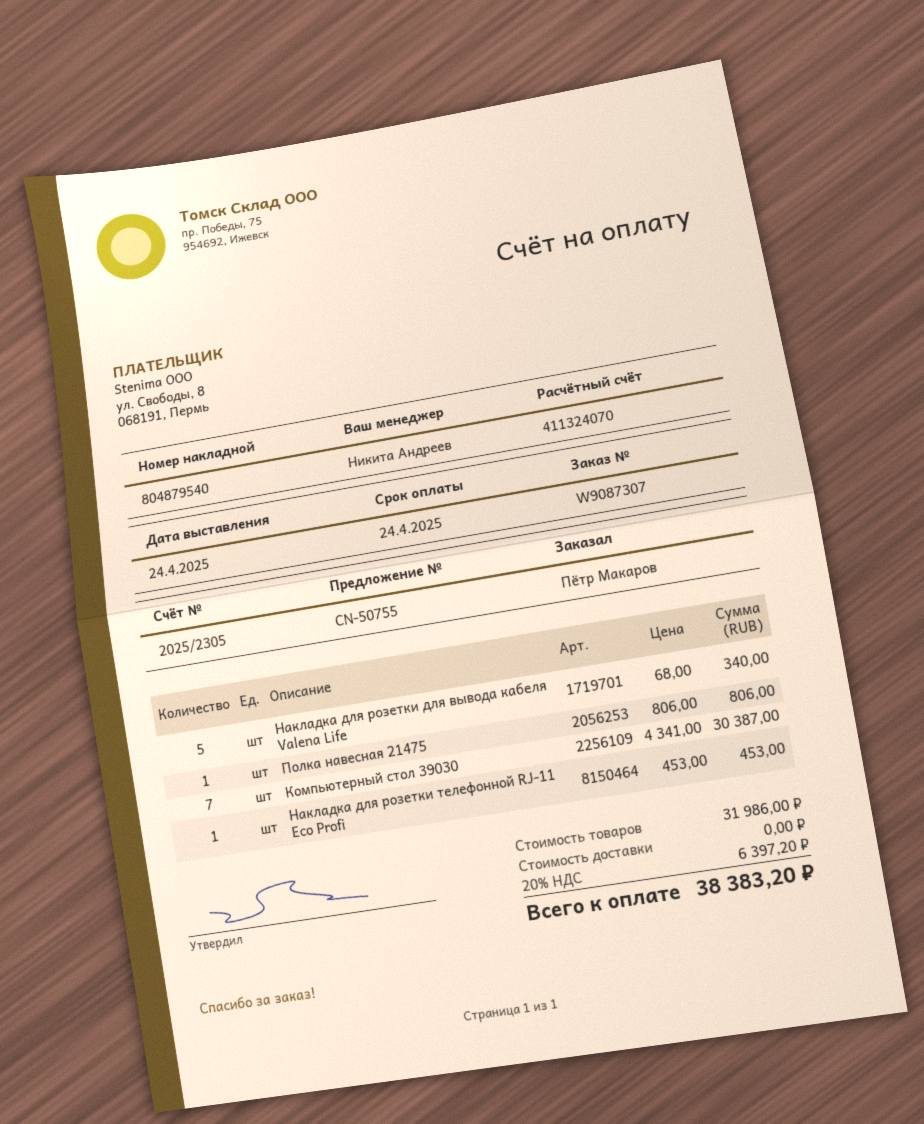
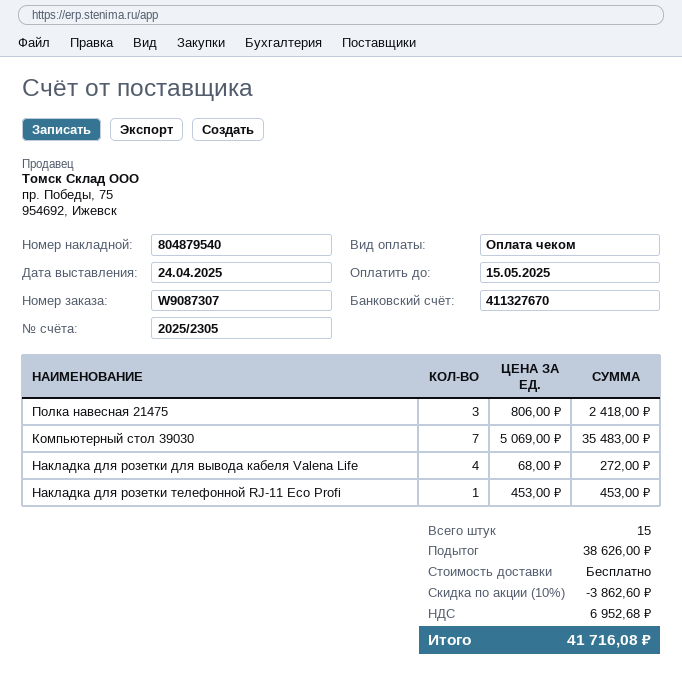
due date: 2025-04-24 -> 2025-05-15
bank account: 411324070 -> 411327670
Накладка для розетки для вывода кабеля Valena Life: 5 x 68.00 = 340.00 -> 4 x 68.00 = 272.00
Полка навесная 21475: 1 x 806.00 = 806.00 -> 3 x 806.00 = 2418.00
Компьютерный стол 39030: 7 x 4341.00 = 30387.00 -> 7 x 5069.00 = 35483.00
subtotal: 31986.00 -> 38626.00
discount: none -> 10% = 3862.60
tax: 6397.20 -> 6952.68
total: 38383.20 -> 41716.08

